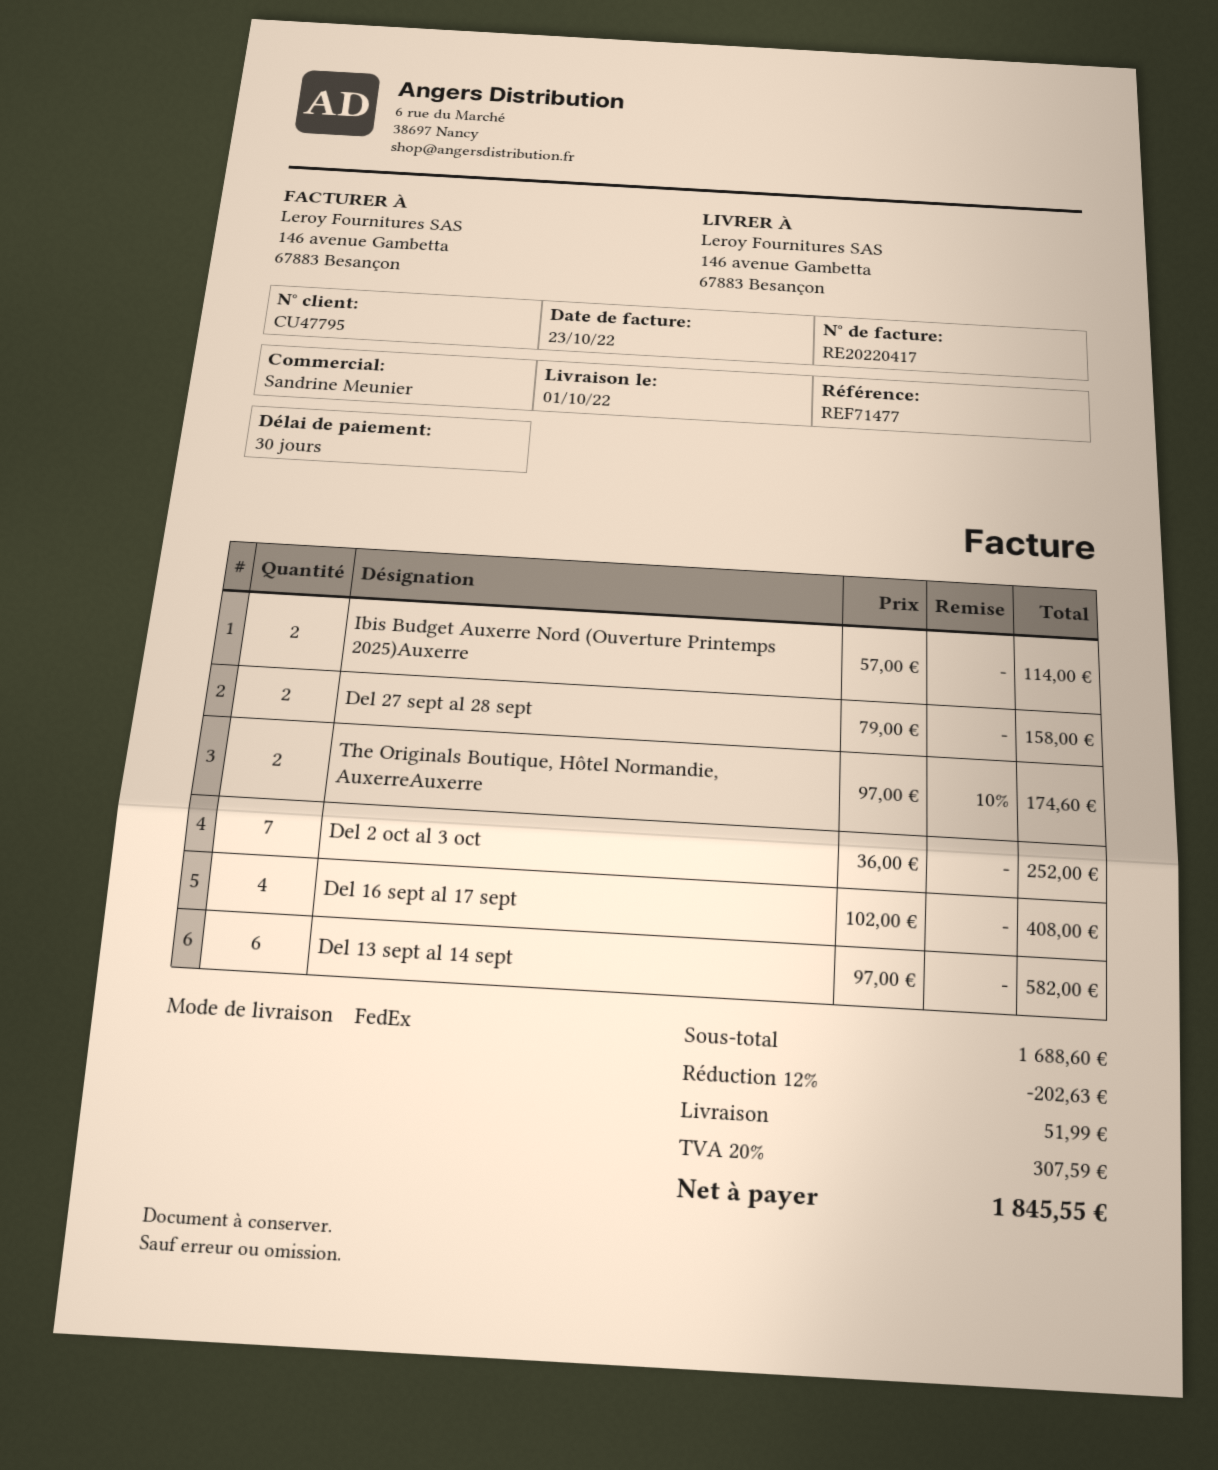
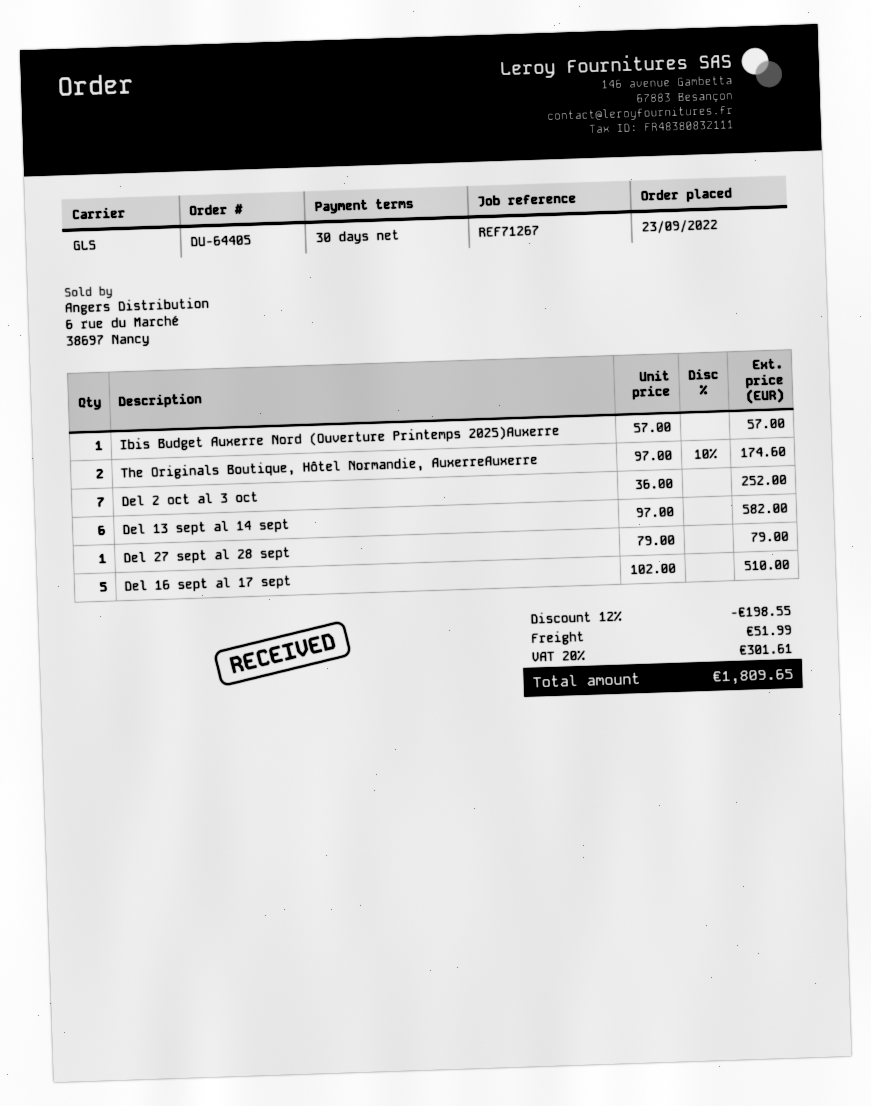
reference: REF71477 -> REF71267
shipping method: FedEx -> GLS
Ibis Budget Auxerre Nord (Ouverture Printemps 2025)Auxerre: 2 x 57.00 = 114.00 -> 1 x 57.00 = 57.00
Del 27 sept al 28 sept: 2 x 79.00 = 158.00 -> 1 x 79.00 = 79.00
Del 16 sept al 17 sept: 4 x 102.00 = 408.00 -> 5 x 102.00 = 510.00
discount: 12% = 202.63 -> 12% = 198.55
tax: 20% = 307.59 -> 20% = 301.61
total: 1845.55 -> 1809.65

